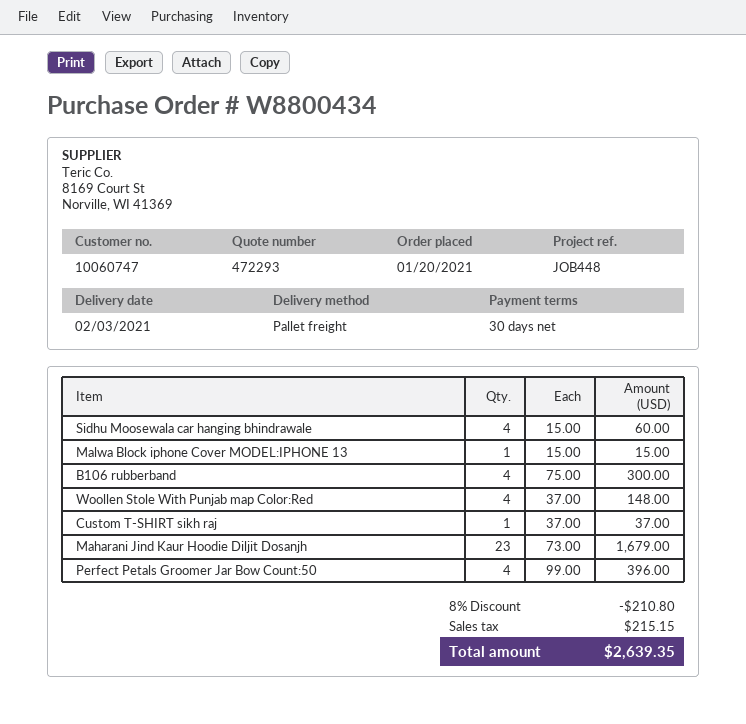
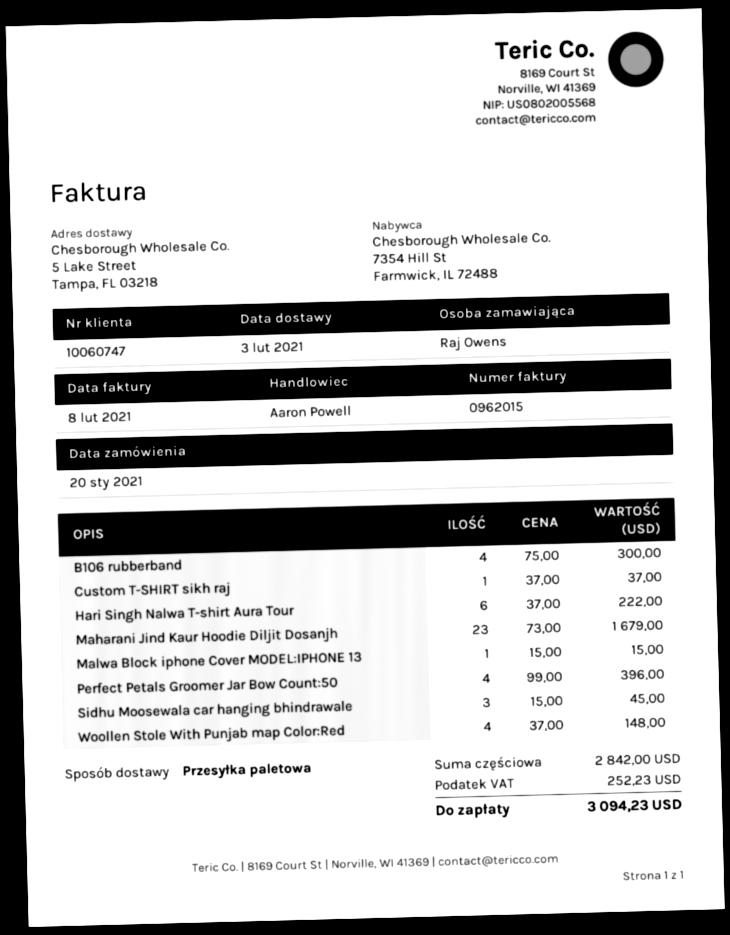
Sidhu Moosewala car hanging bhindrawale: 4 x 15.00 = 60.00 -> 3 x 15.00 = 45.00
Hari Singh Nalwa T-shirt Aura Tour: none -> 6 x 37.00 = 222.00
discount: 8% = 210.80 -> none
tax: 215.15 -> 252.23
total: 2639.35 -> 3094.23

